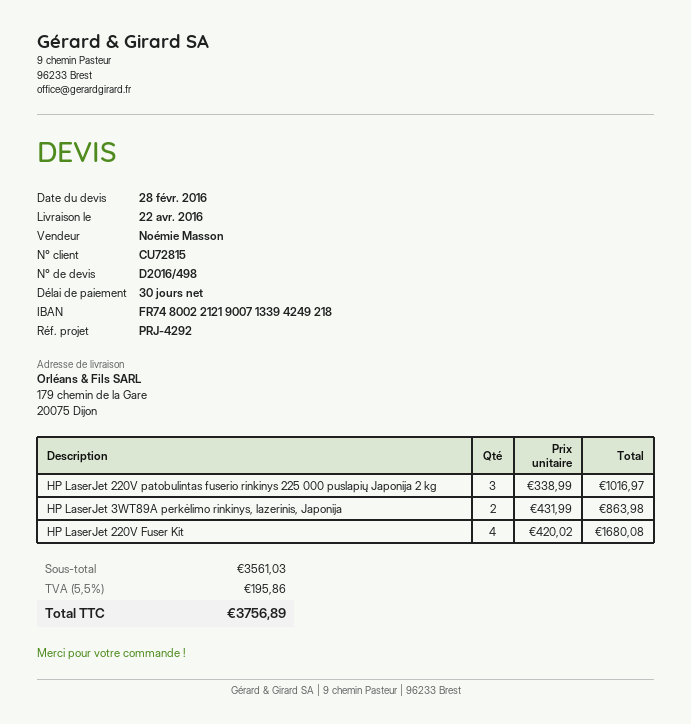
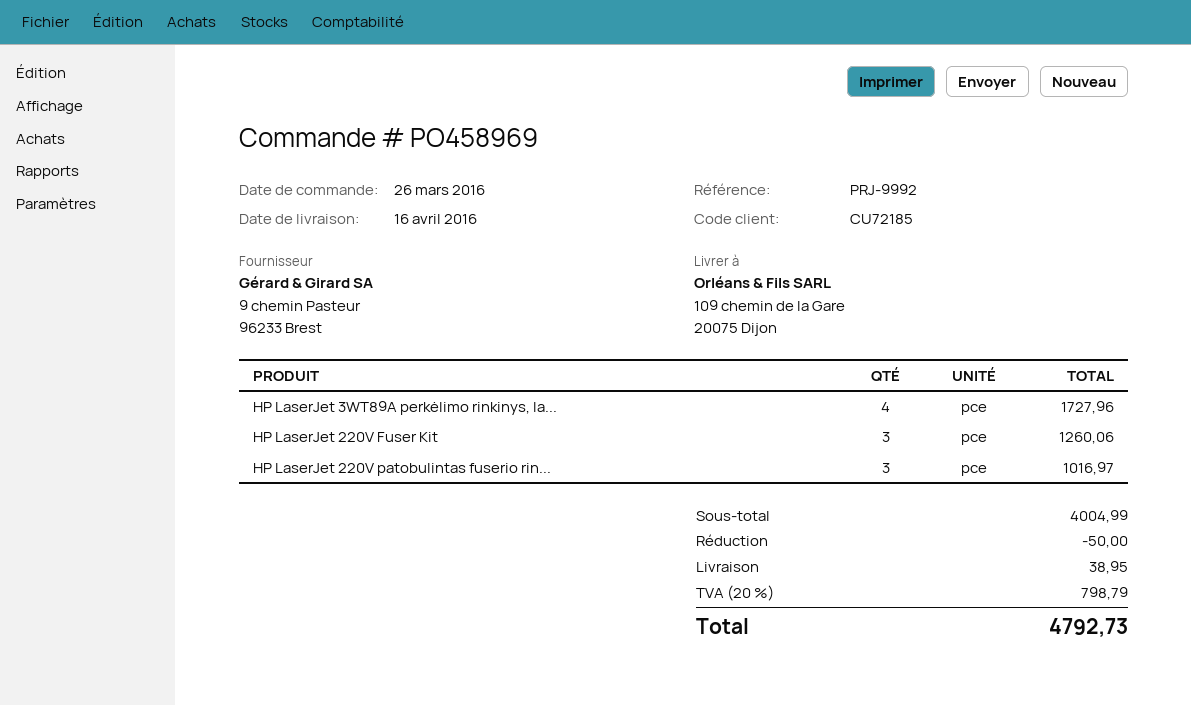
delivery date: 2016-04-22 -> 2016-04-16
customer number: CU72815 -> CU72185
reference: PRJ-4292 -> PRJ-9992
ship to: 179 chemin de la Gare, 20075 Dijon -> 109 chemin de la Gare, 20075 Dijon
HP LaserJet 3WT89A perkėlimo rinkinys, lazerinis, Japonija: 2 for 863.98 -> 4 for 1727.96
HP LaserJet 220V Fuser Kit: 4 for 1680.08 -> 3 for 1260.06
subtotal: 3561.03 -> 4004.99
discount: none -> 50.00
shipping: none -> 38.95
tax: 5.5% = 195.86 -> 20% = 798.79
total: 3756.89 -> 4792.73

